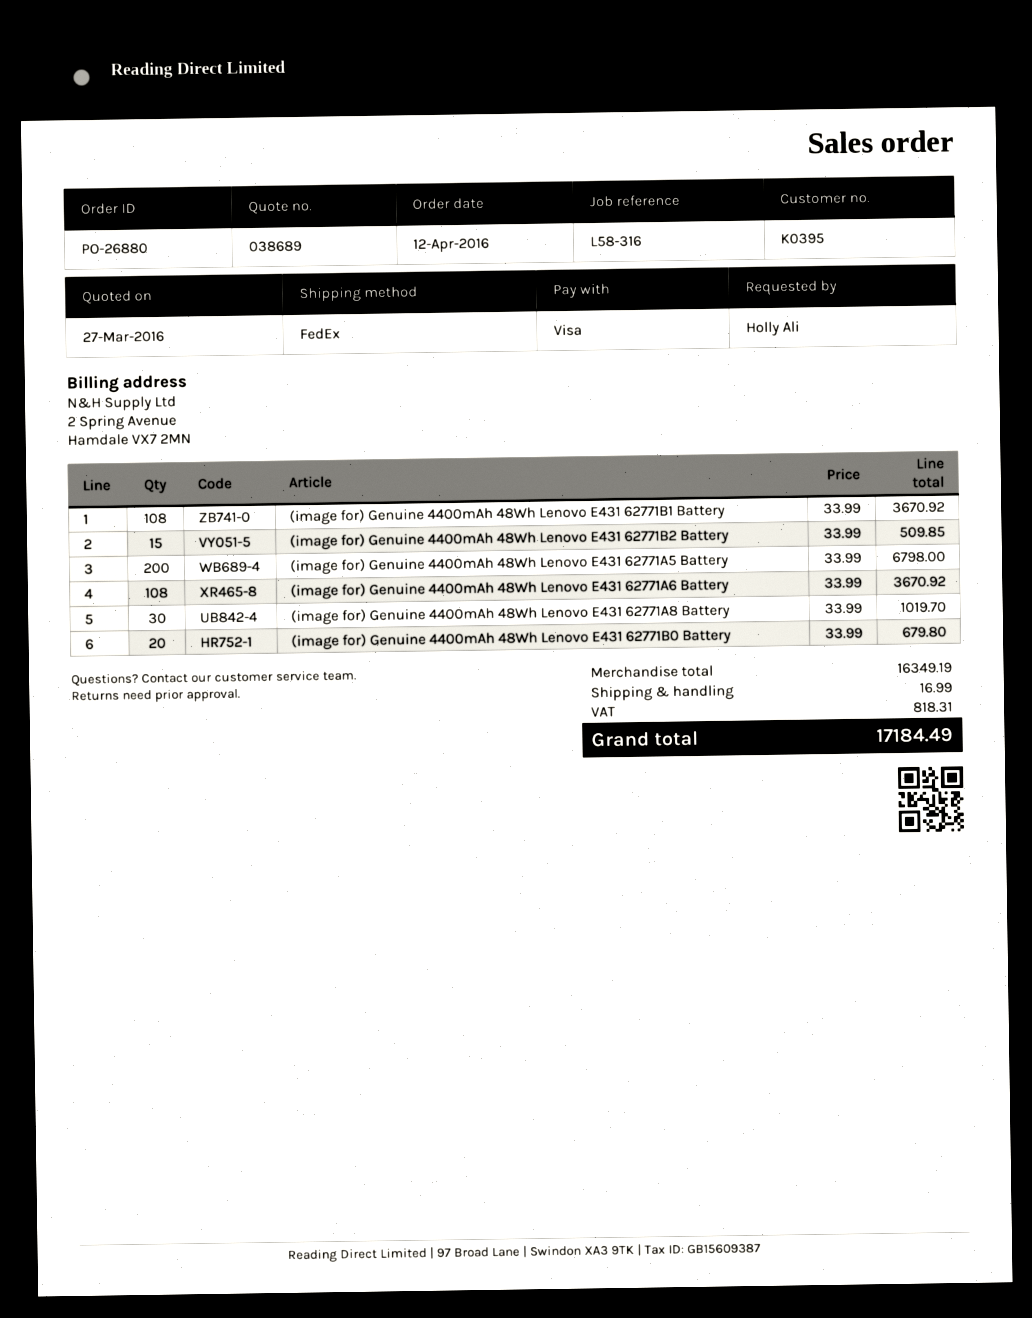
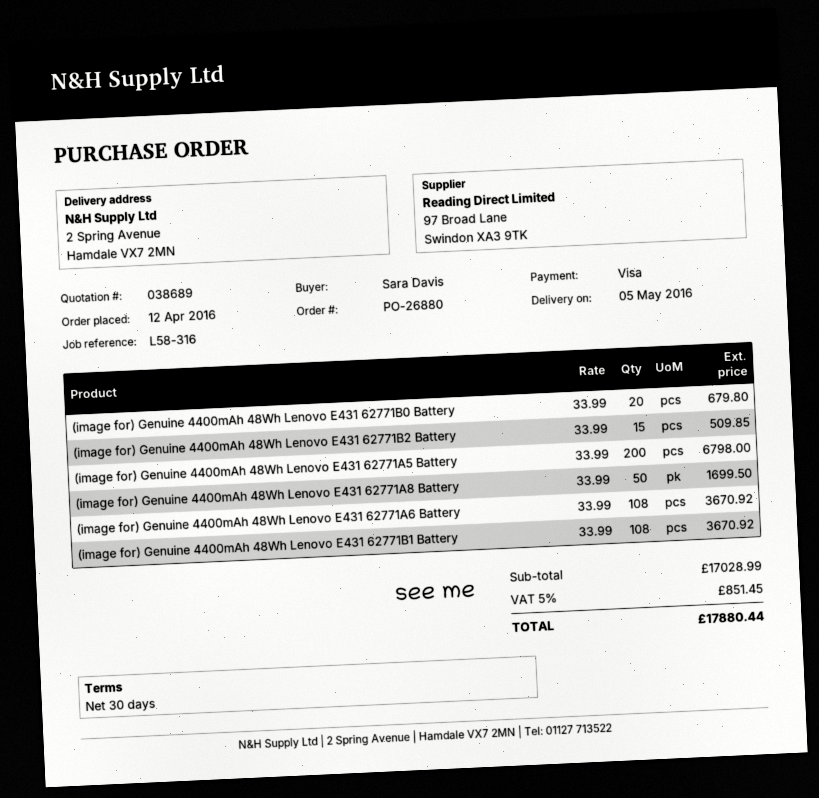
ordered by: Holly Ali -> Sara Davis
(image for) Genuine 4400mAh 48Wh Lenovo E431 62771A8 Battery: 30 x 33.99 = 1019.70 -> 50 x 33.99 = 1699.50
subtotal: 16349.19 -> 17028.99
shipping: 16.99 -> none
tax: 818.31 -> 851.45
total: 17184.49 -> 17880.44

